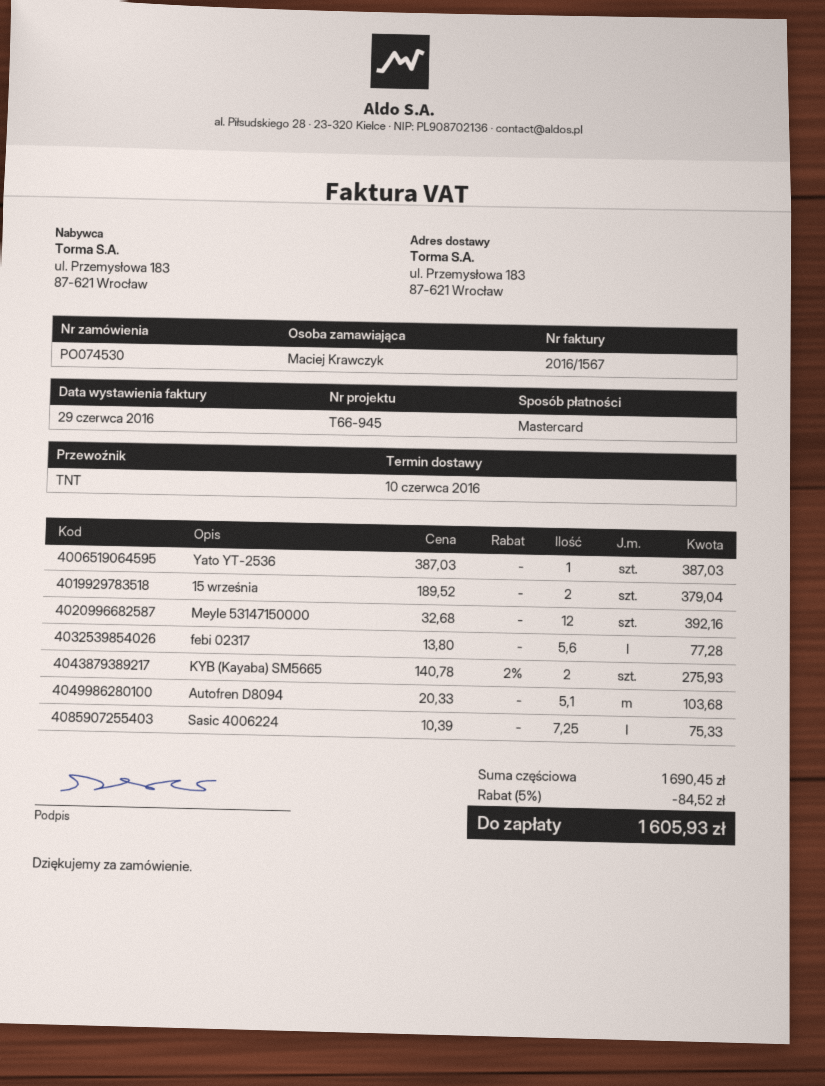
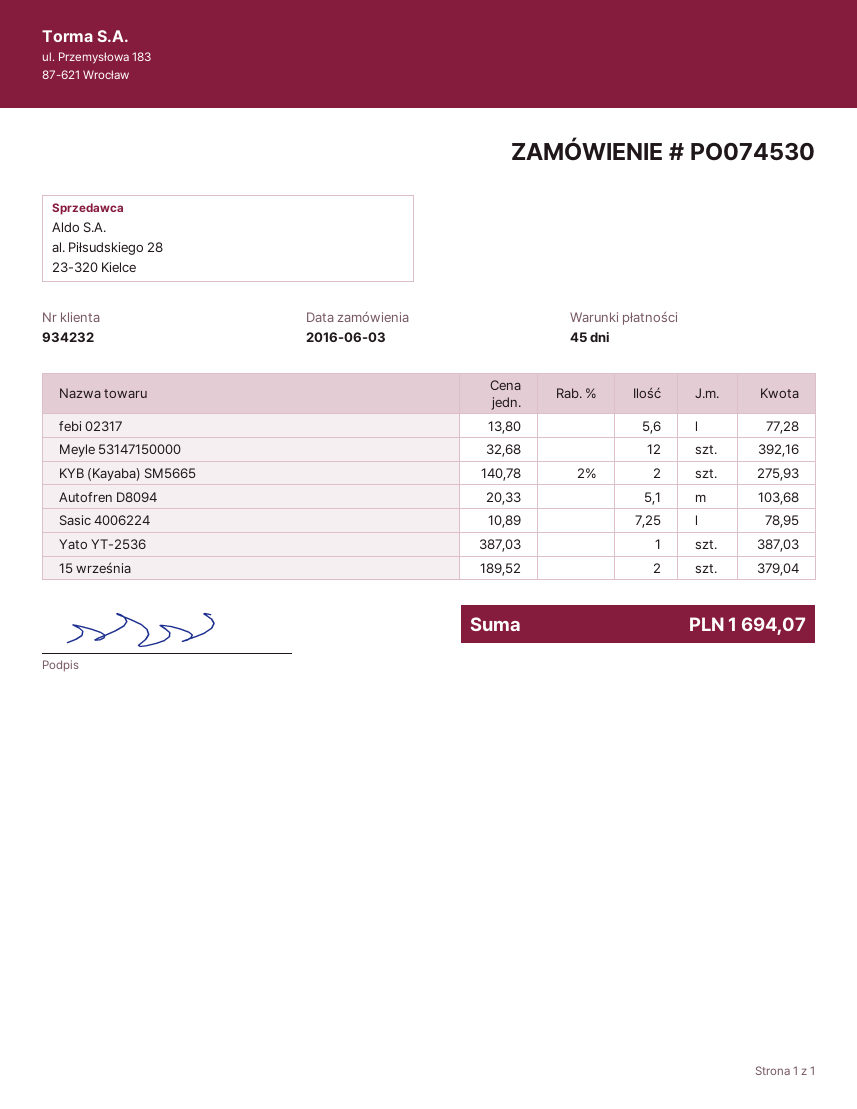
Sasic 4006224: 7.25 x 10.39 = 75.33 -> 7.25 x 10.89 = 78.95
discount: 5% = 84.52 -> none
total: 1605.93 -> 1694.07

